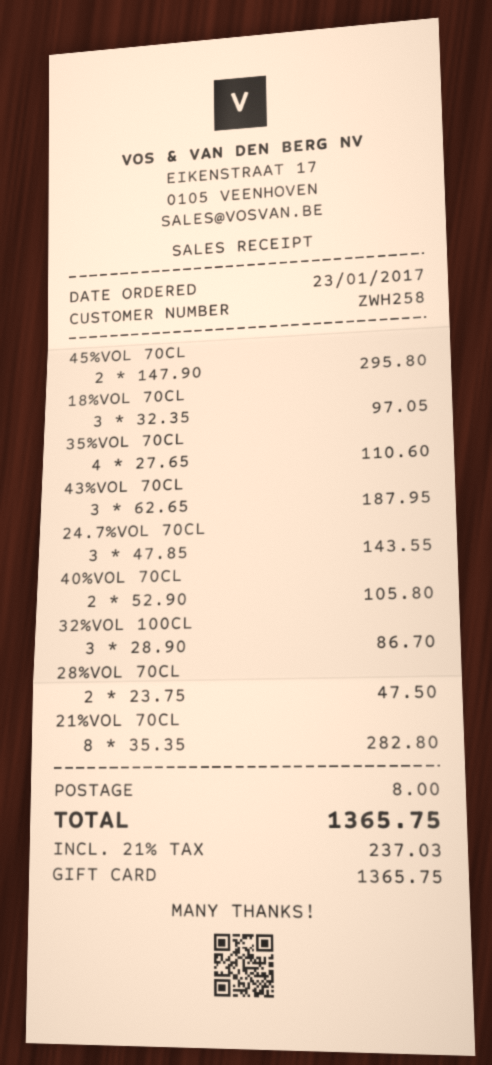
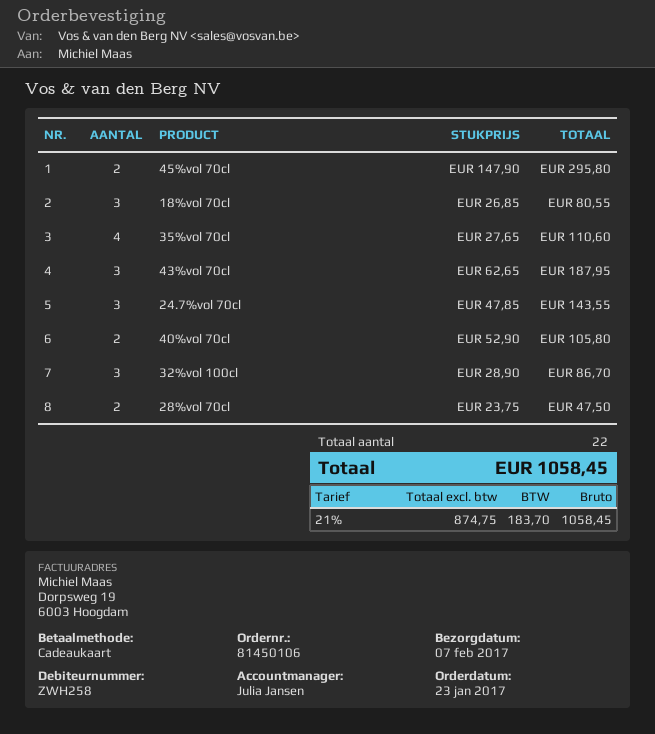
18%VOL 70CL: 3 x 32.35 = 97.05 -> 3 x 26.85 = 80.55
21%VOL 70CL: 8 x 35.35 = 282.80 -> none
shipping: 8.00 -> none
tax: 21% = 237.03 -> 21% = 183.70
total: 1365.75 -> 1058.45

